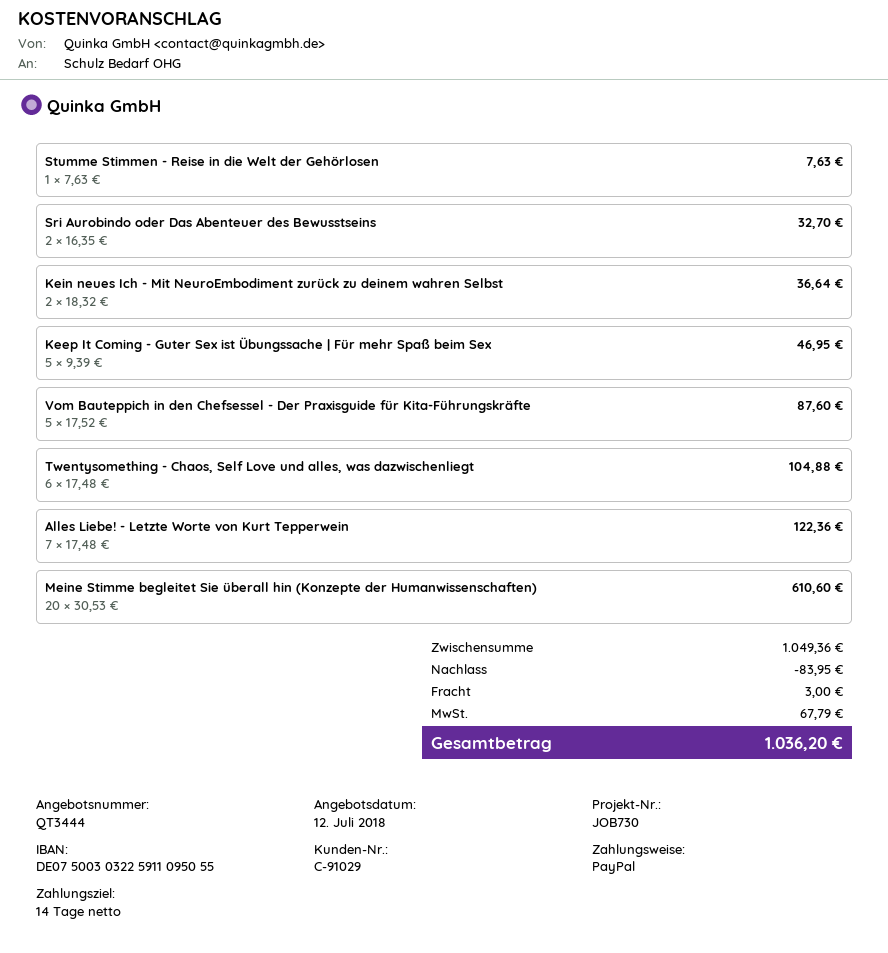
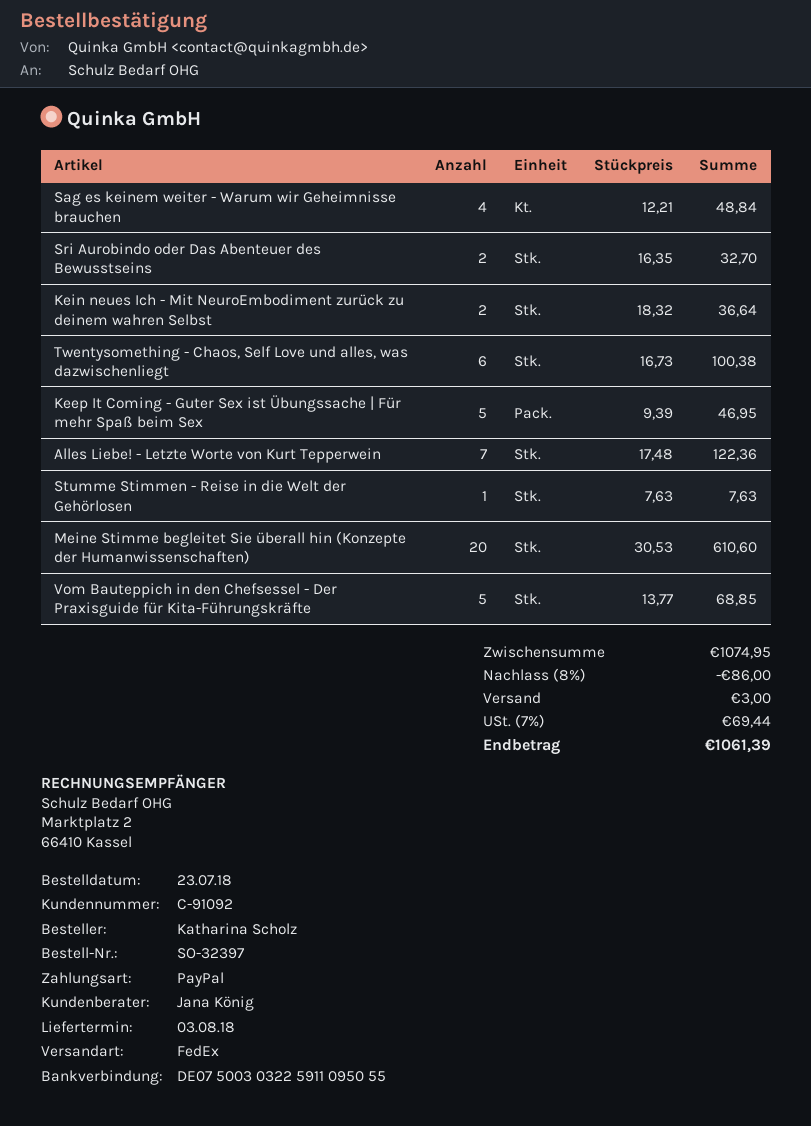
customer number: C-91029 -> C-91092
Vom Bauteppich in den Chefsessel - Der Praxisguide für Kita-Führungskräfte: 5 x 17.52 = 87.60 -> 5 x 13.77 = 68.85
Twentysomething - Chaos, Self Love und alles, was dazwischenliegt: 6 x 17.48 = 104.88 -> 6 x 16.73 = 100.38
Sag es keinem weiter - Warum wir Geheimnisse brauchen: none -> 4 x 12.21 = 48.84
subtotal: 1049.36 -> 1074.95
discount: 83.95 -> 86.00
tax: 67.79 -> 69.44
total: 1036.20 -> 1061.39

